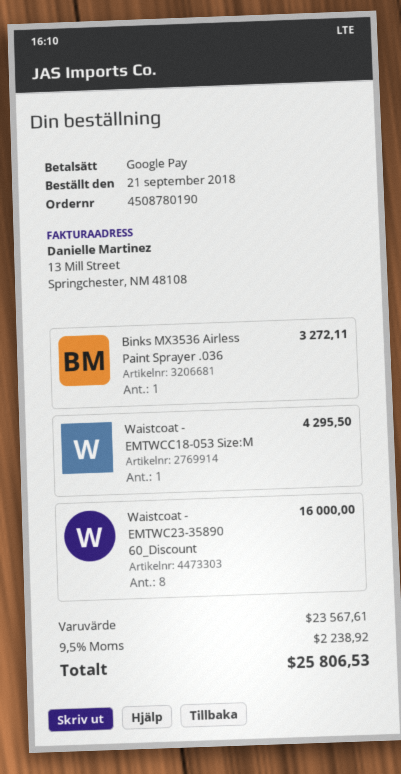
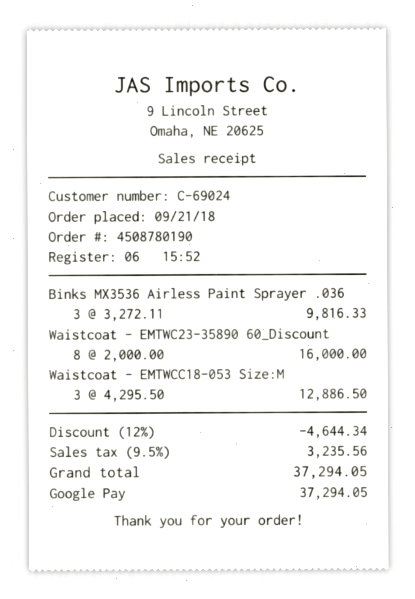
Binks MX3536 Airless Paint Sprayer .036: 1 for 3272.11 -> 3 for 9816.33
Waistcoat - EMTWCC18-053 Size:M: 1 for 4295.50 -> 3 for 12886.50
discount: none -> 12% = 4644.34
tax: 9.5% = 2238.92 -> 9.5% = 3235.56
total: 25806.53 -> 37294.05

